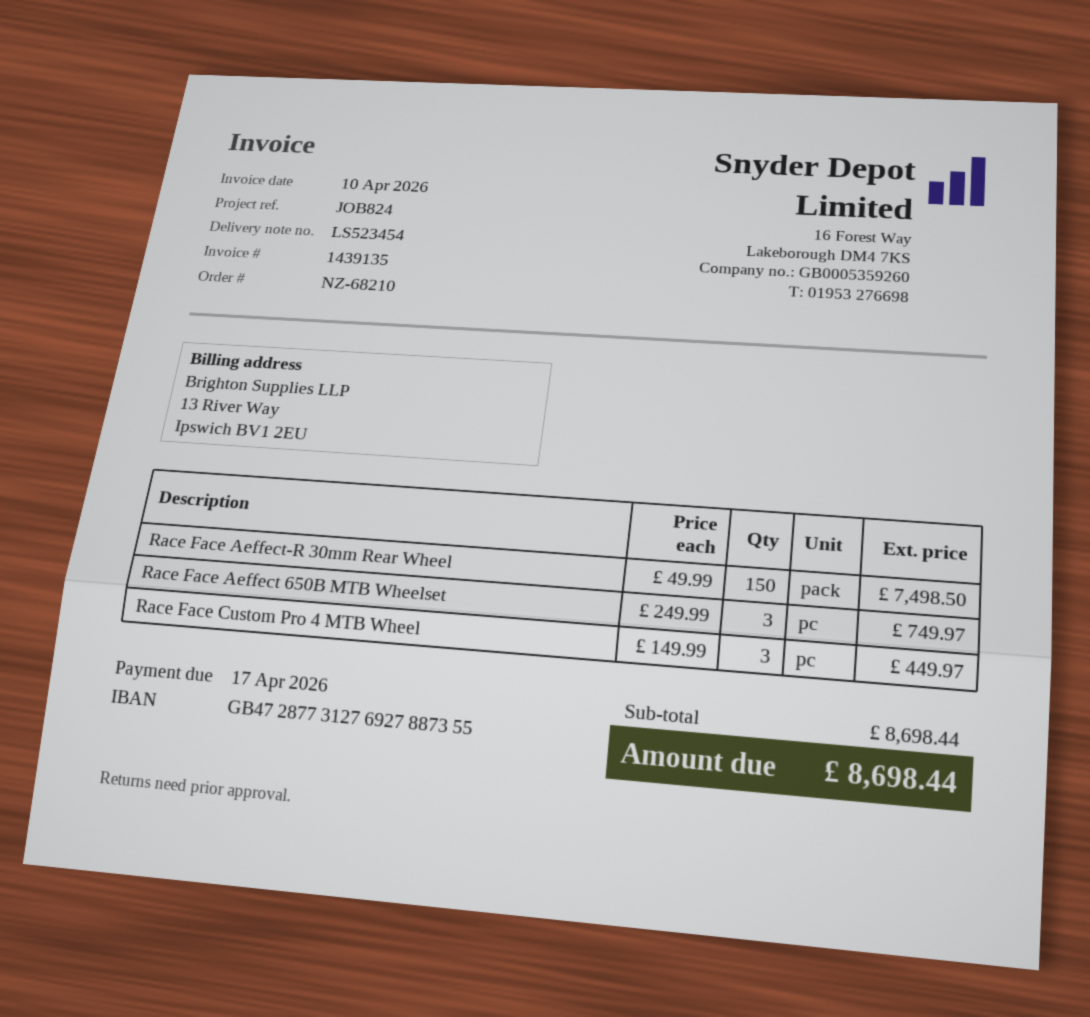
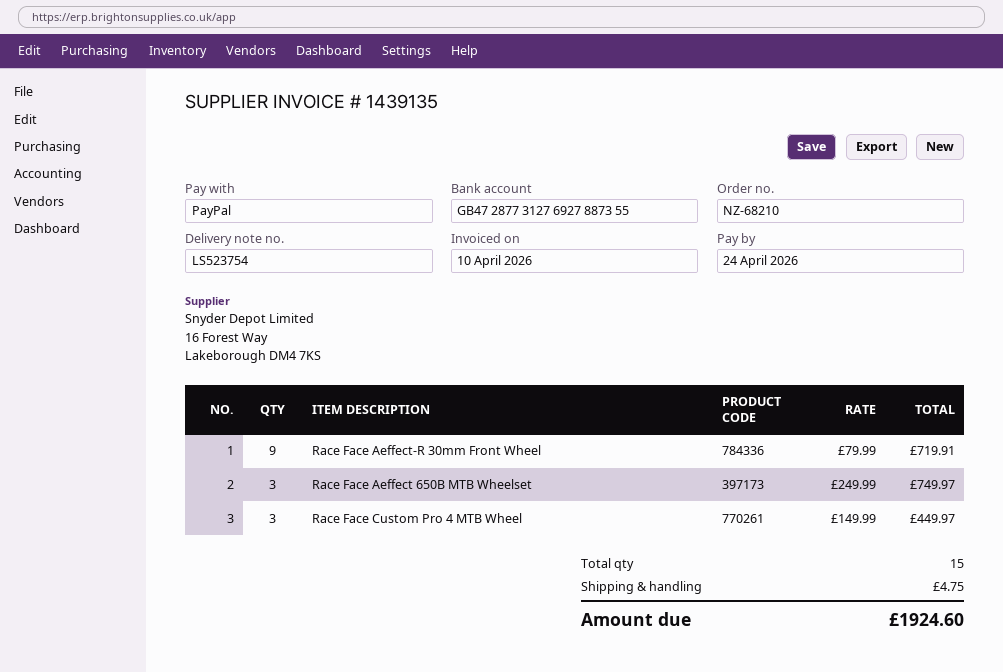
delivery note number: LS523454 -> LS523754
due date: 2026-04-17 -> 2026-04-24
Race Face Aeffect-R 30mm Rear Wheel: 150 x 49.99 = 7498.50 -> none
Race Face Aeffect-R 30mm Front Wheel: none -> 9 x 79.99 = 719.91
shipping: none -> 4.75
total: 8698.44 -> 1924.60

